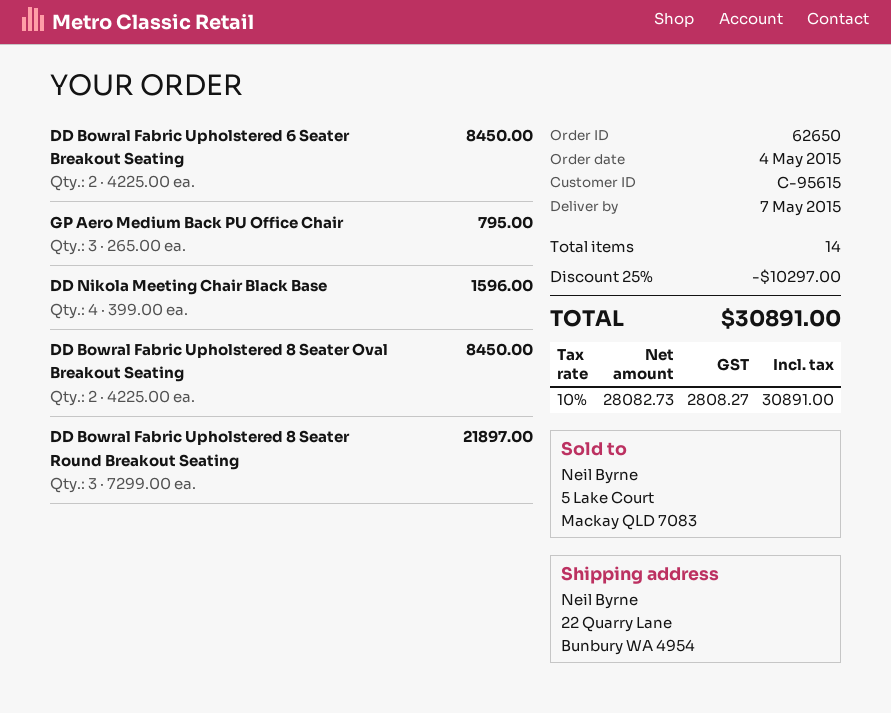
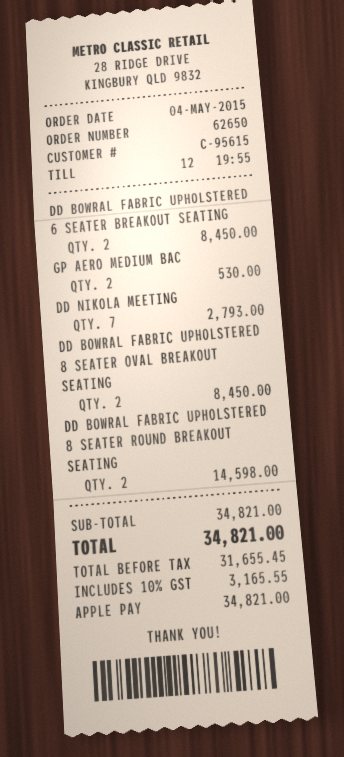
GP Aero Medium Back PU Office Chair: 3 for 795.00 -> 2 for 530.00
DD Nikola Meeting Chair Black Base: 4 for 1596.00 -> 7 for 2793.00
DD Bowral Fabric Upholstered 8 Seater Round Breakout Seating: 3 for 21897.00 -> 2 for 14598.00
discount: 25% = 10297.00 -> none
net: 28082.73 -> 31655.45
tax: 10% = 2808.27 -> 10% = 3165.55
total: 30891.00 -> 34821.00

